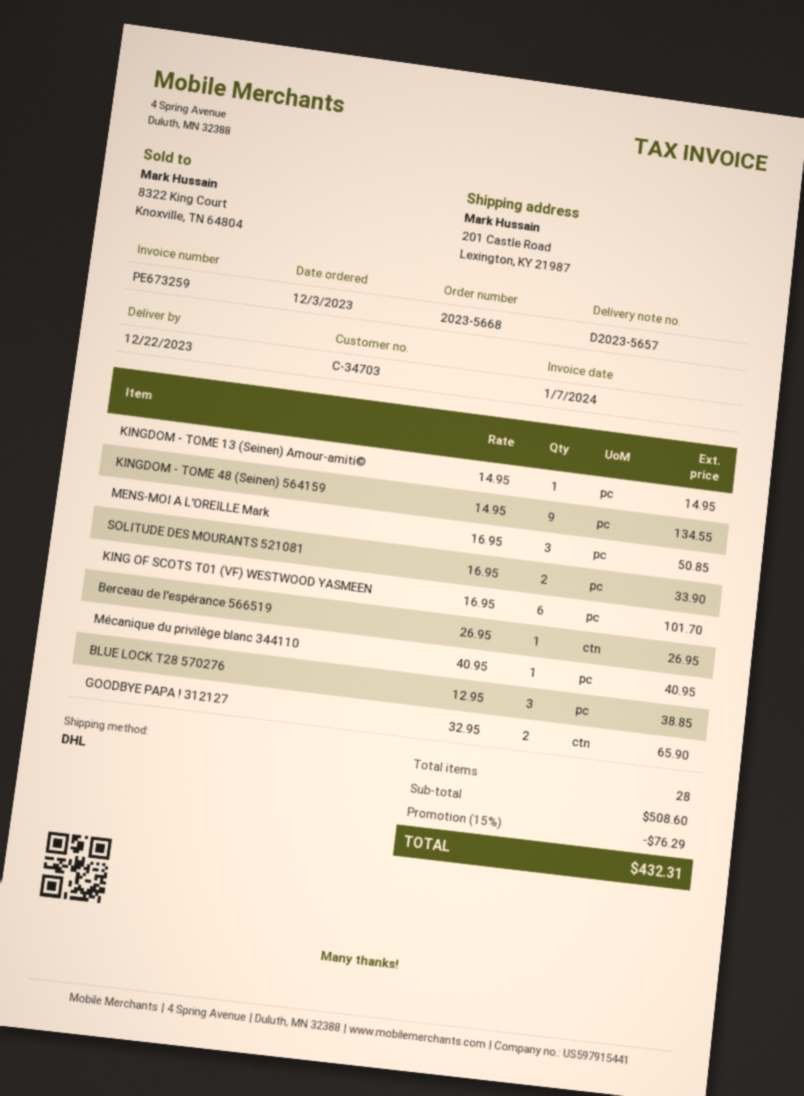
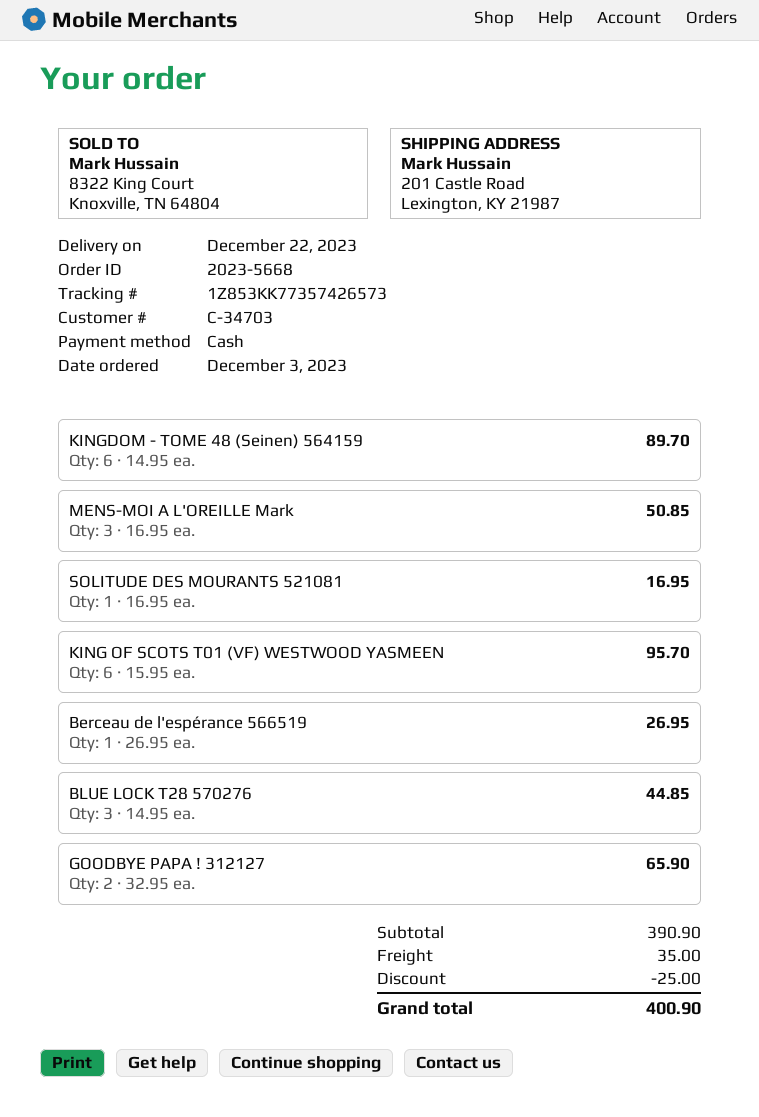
KINGDOM - TOME 13 (Seinen) Amour-amiti©: 1 x 14.95 = 14.95 -> none
KINGDOM - TOME 48 (Seinen) 564159: 9 x 14.95 = 134.55 -> 6 x 14.95 = 89.70
SOLITUDE DES MOURANTS 521081: 2 x 16.95 = 33.90 -> 1 x 16.95 = 16.95
KING OF SCOTS T01 (VF) WESTWOOD YASMEEN: 6 x 16.95 = 101.70 -> 6 x 15.95 = 95.70
Mécanique du privilège blanc 344110: 1 x 40.95 = 40.95 -> none
BLUE LOCK T28 570276: 3 x 12.95 = 38.85 -> 3 x 14.95 = 44.85
subtotal: 508.60 -> 390.90
discount: 76.29 -> 25.00
shipping: none -> 35.00
total: 432.31 -> 400.90

